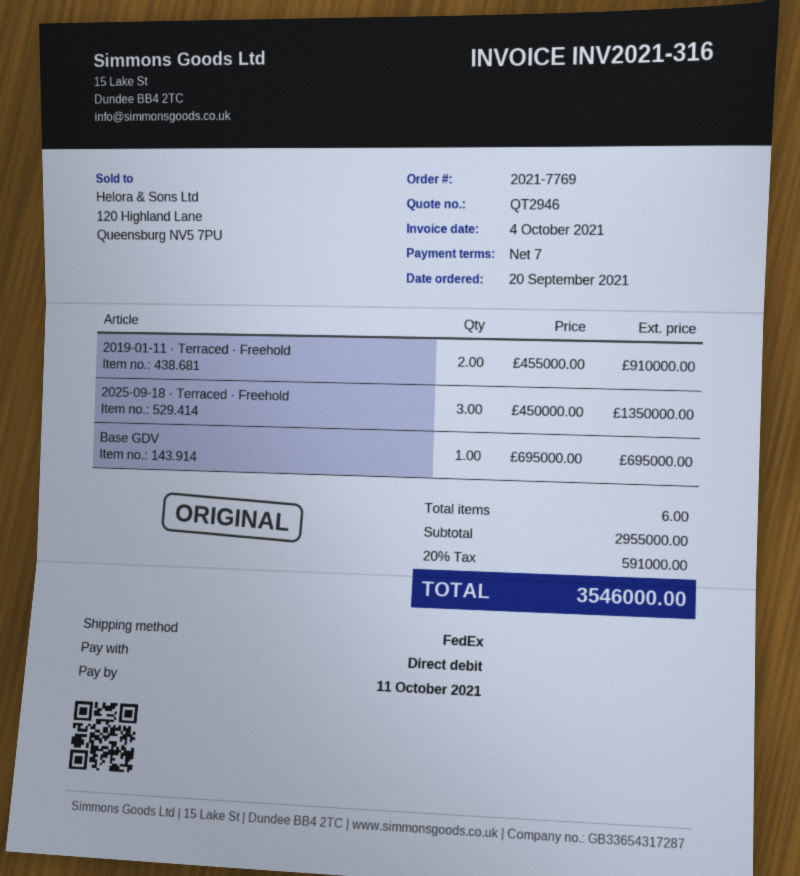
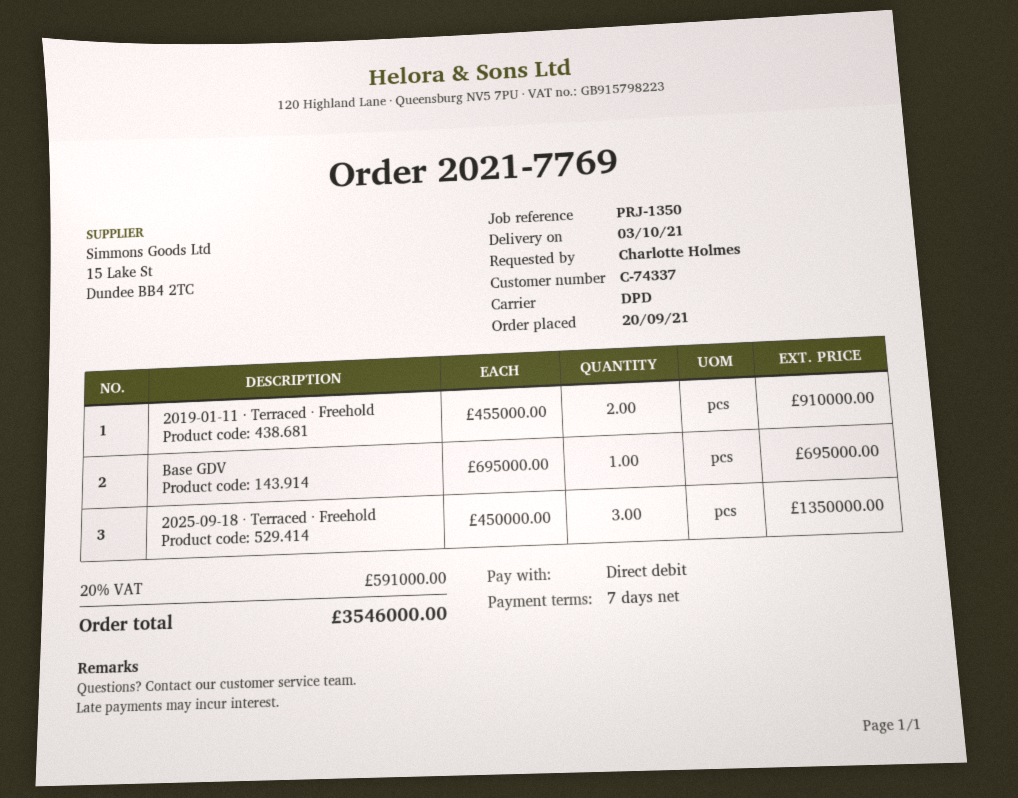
shipping method: FedEx -> DPD

